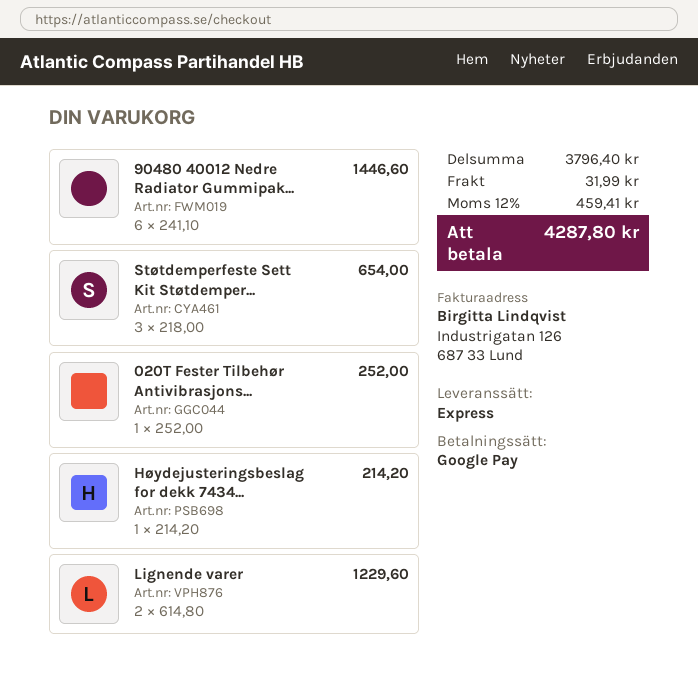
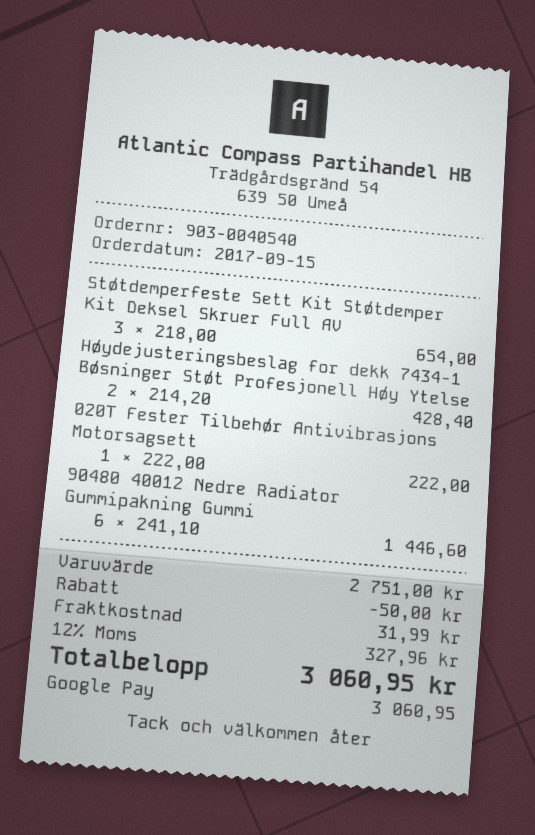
020T Fester Tilbehør Antivibrasjons...: 1 x 252.00 = 252.00 -> 1 x 222.00 = 222.00
Høydejusteringsbeslag for dekk 7434...: 1 x 214.20 = 214.20 -> 2 x 214.20 = 428.40
Lignende varer: 2 x 614.80 = 1229.60 -> none
subtotal: 3796.40 -> 2751.00
discount: none -> 50.00
tax: 12% = 459.41 -> 12% = 327.96
total: 4287.80 -> 3060.95

